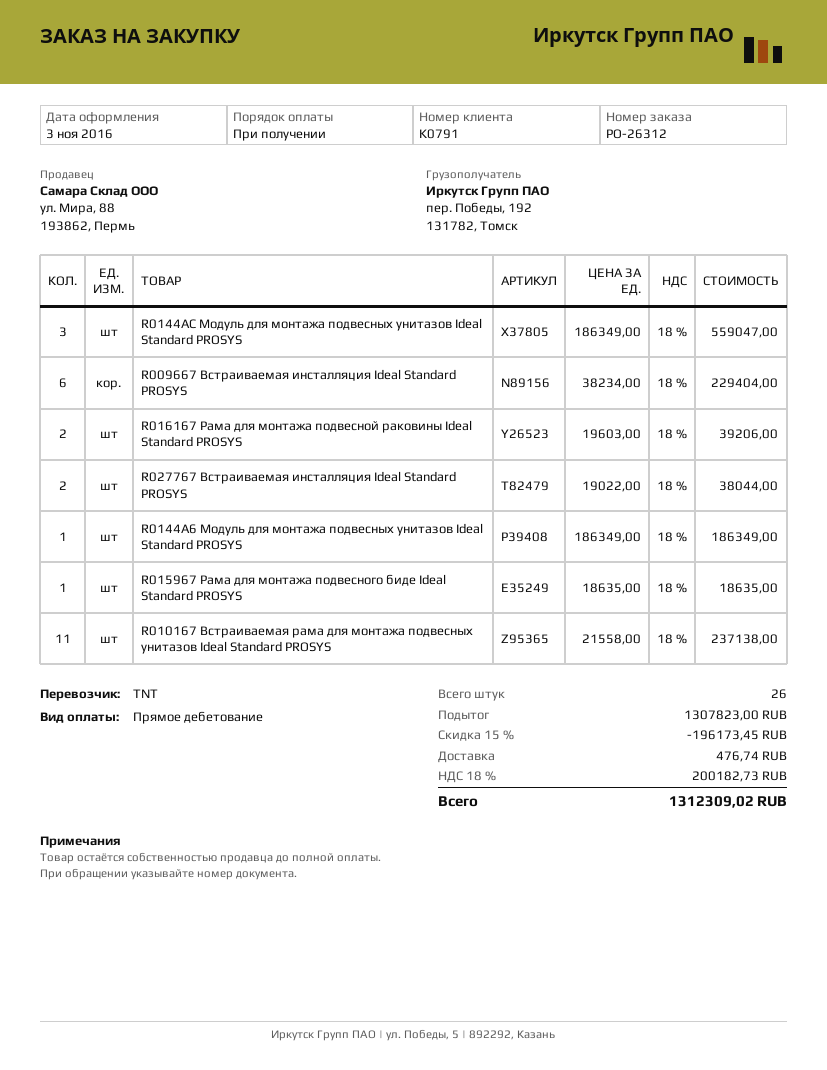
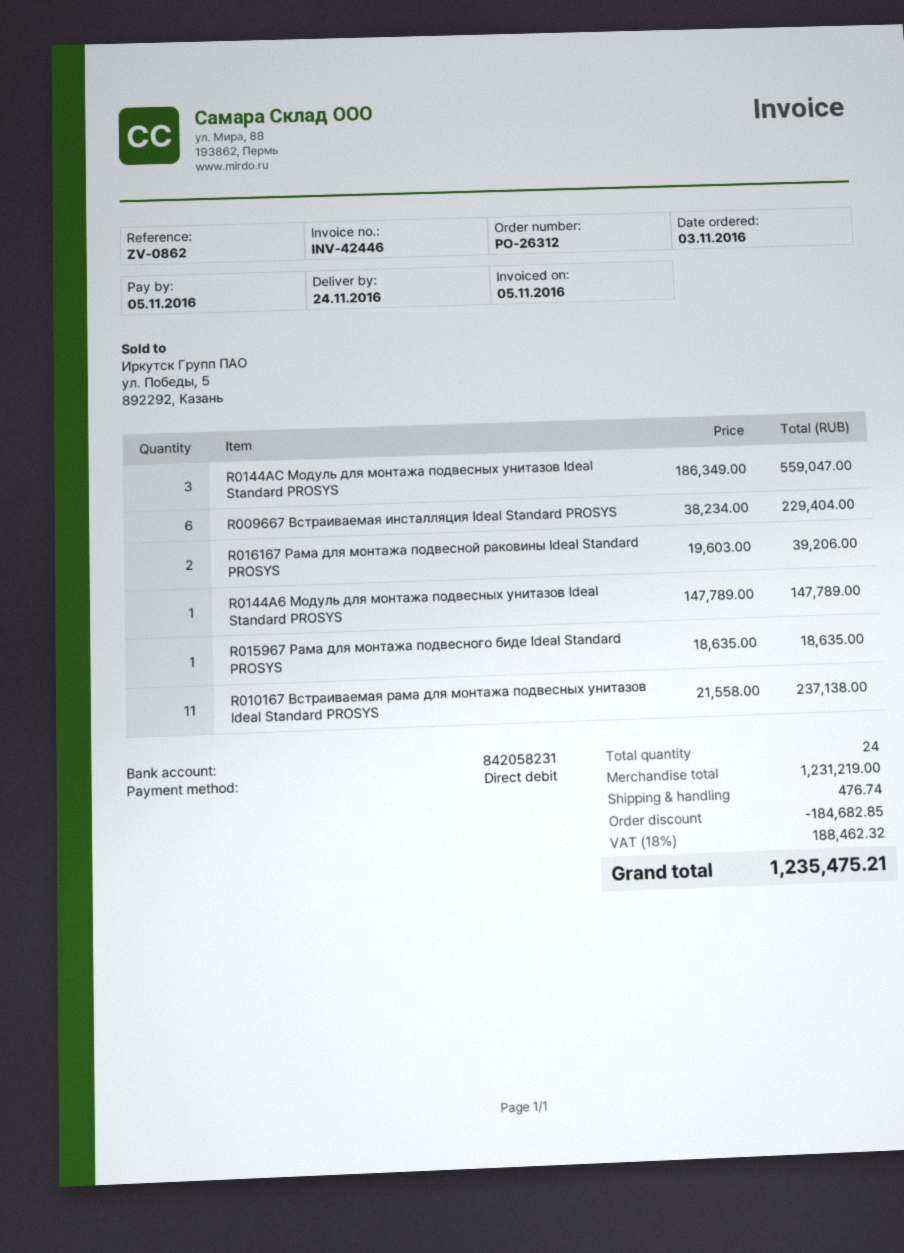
R027767 Встраиваемая инсталляция Ideal Standard PROSYS: 2 x 19022.00 = 38044.00 -> none
R0144A6 Модуль для монтажа подвесных унитазов Ideal Standard PROSYS: 1 x 186349.00 = 186349.00 -> 1 x 147789.00 = 147789.00
total quantity: 26 -> 24
subtotal: 1307823.00 -> 1231219.00
discount: 196173.45 -> 184682.85
tax: 18% = 200182.73 -> 18% = 188462.32
total: 1312309.02 -> 1235475.21

